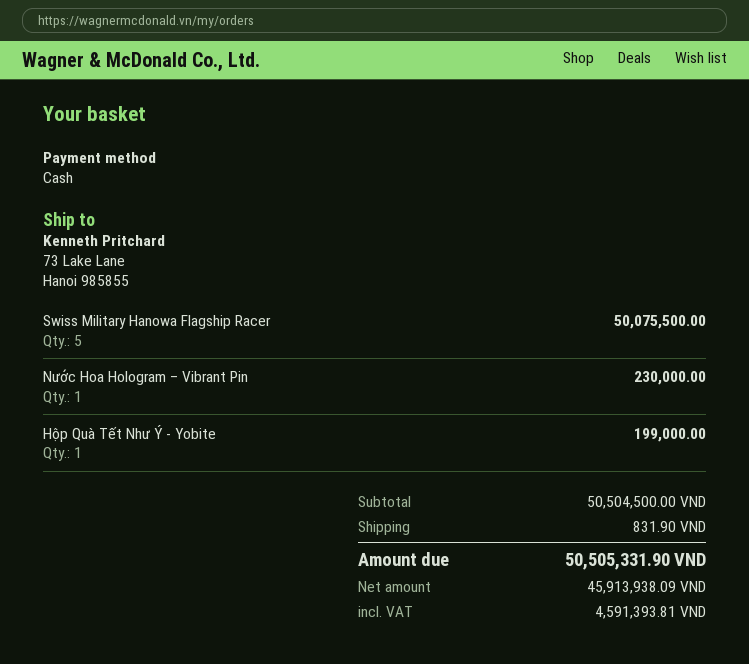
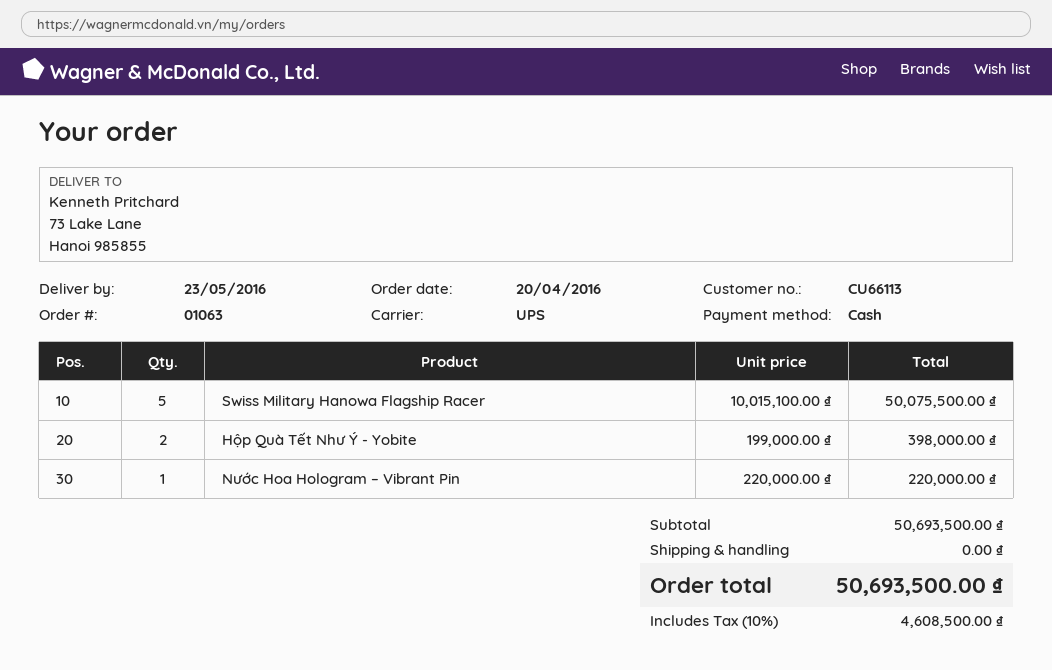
Nước Hoa Hologram – Vibrant Pin: 1 for 230000.00 -> 1 for 220000.00
Hộp Quà Tết Như Ý - Yobite: 1 for 199000.00 -> 2 for 398000.00
subtotal: 50504500.00 -> 50693500.00
shipping: 831.90 -> 0.00
tax: 4591393.81 -> 4608500.00
total: 50505331.90 -> 50693500.00

